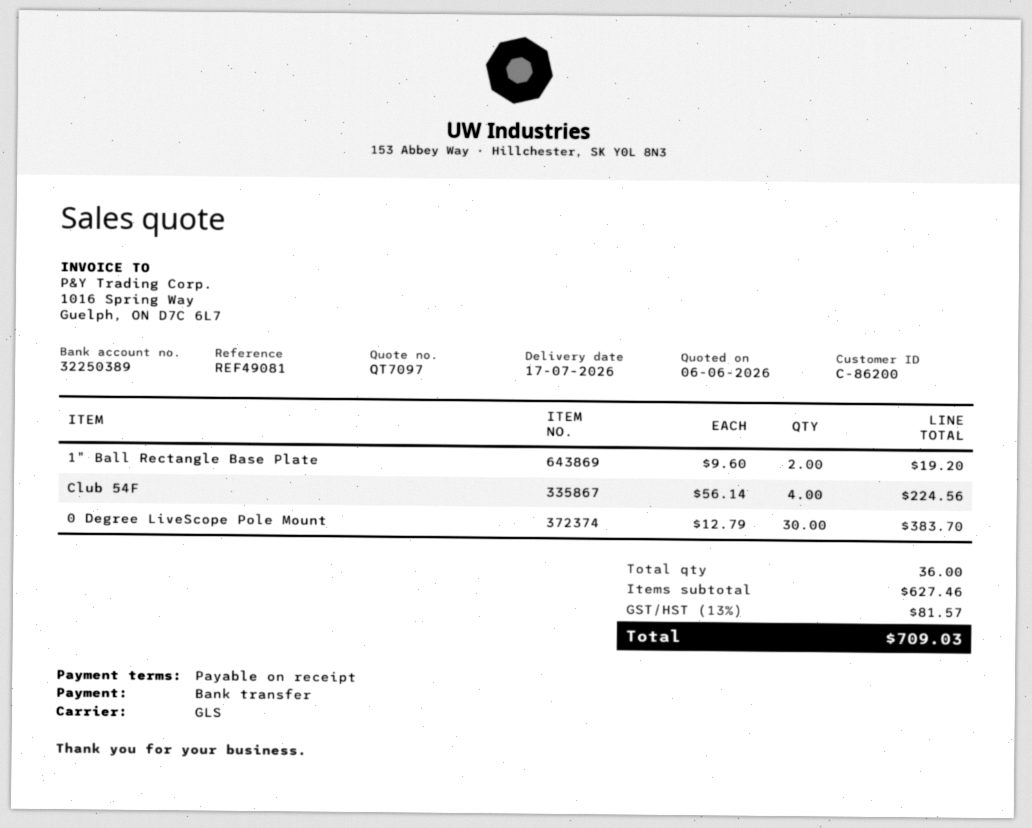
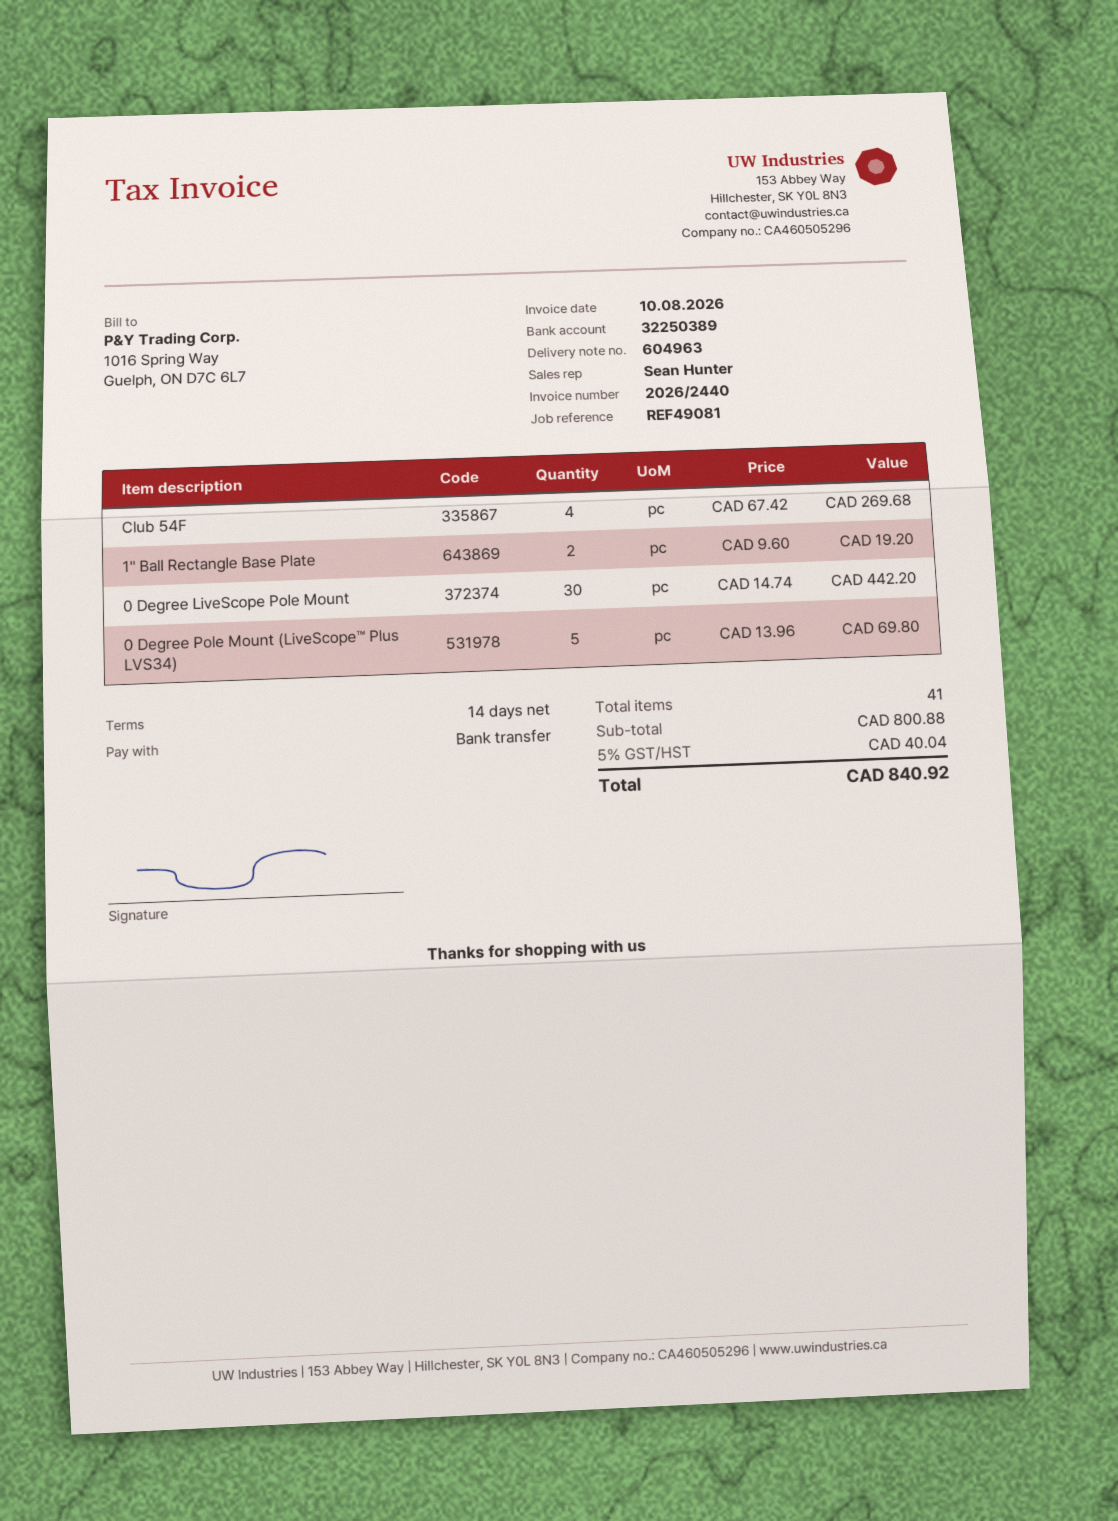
payment terms: on receipt -> 14 days
Club 54F: 4 x 56.14 = 224.56 -> 4 x 67.42 = 269.68
0 Degree LiveScope Pole Mount: 30 x 12.79 = 383.70 -> 30 x 14.74 = 442.20
0 Degree Pole Mount (LiveScope™ Plus LVS34): none -> 5 x 13.96 = 69.80
total quantity: 36 -> 41
subtotal: 627.46 -> 800.88
tax: 13% = 81.57 -> 5% = 40.04
total: 709.03 -> 840.92

